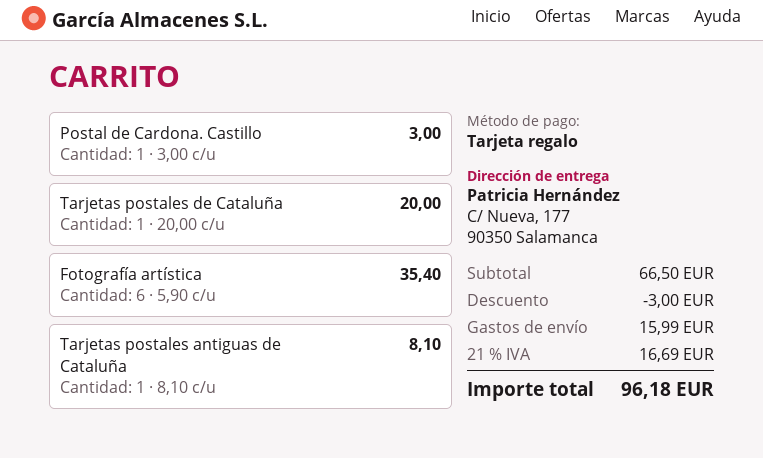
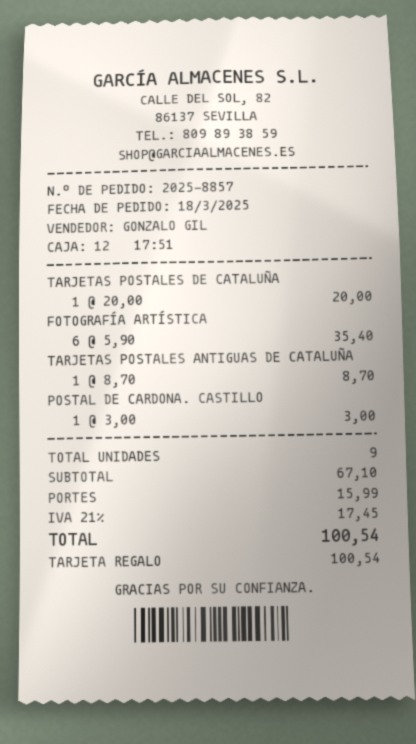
Tarjetas postales antiguas de Cataluña: 1 x 8.10 = 8.10 -> 1 x 8.70 = 8.70
subtotal: 66.50 -> 67.10
discount: 3.00 -> none
tax: 21% = 16.69 -> 21% = 17.45
total: 96.18 -> 100.54

